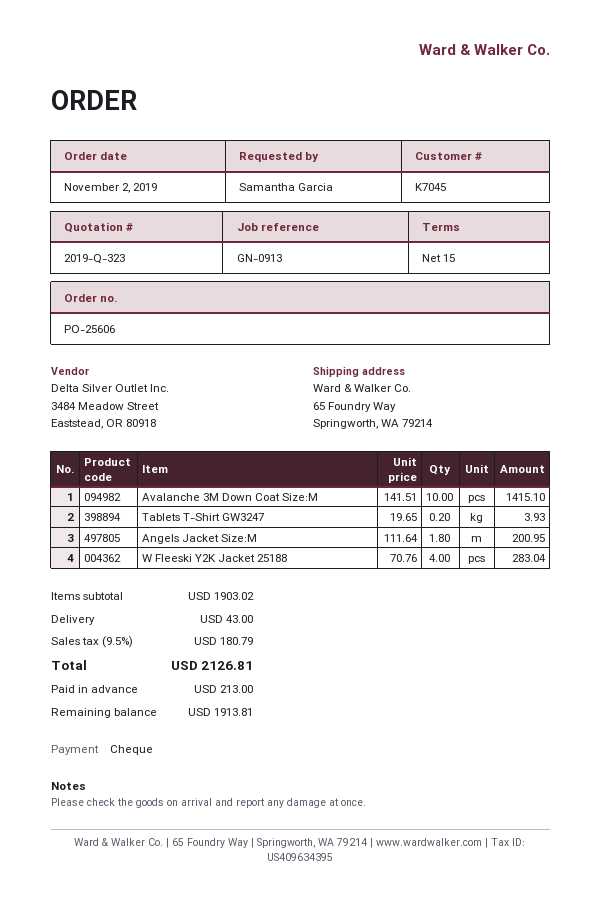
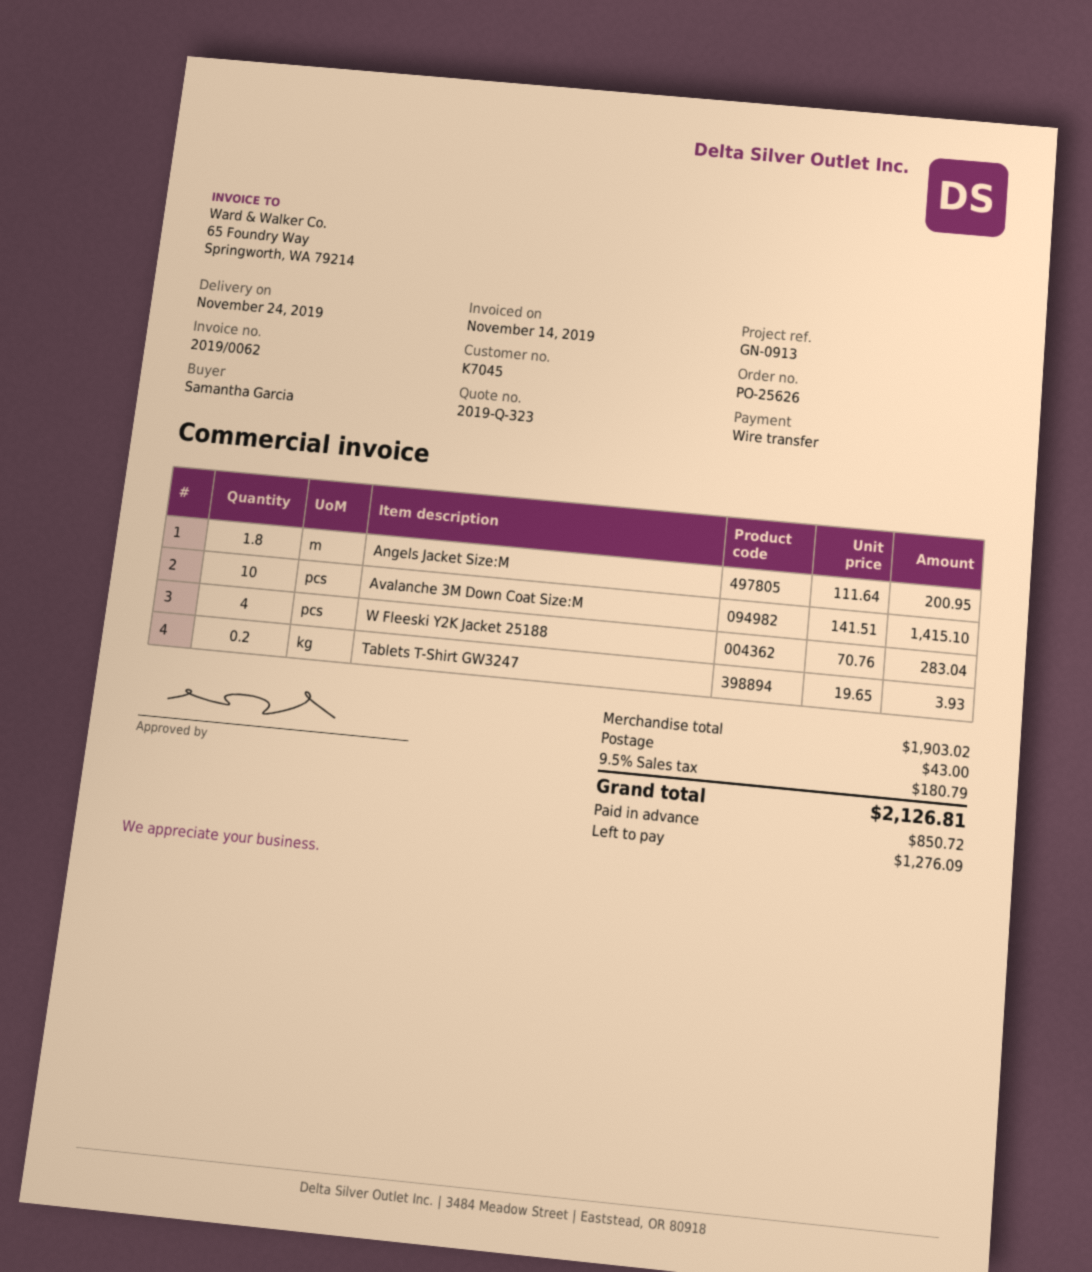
order number: PO-25606 -> PO-25626
payment method: cheque -> bank transfer
deposit: 213.00 -> 850.72
balance: 1913.81 -> 1276.09

